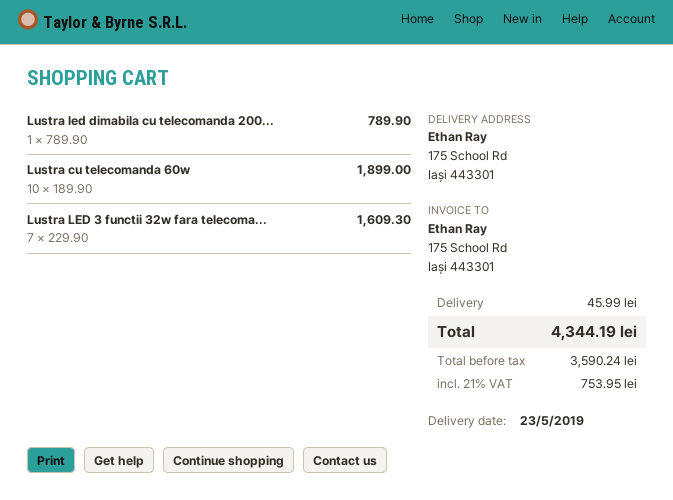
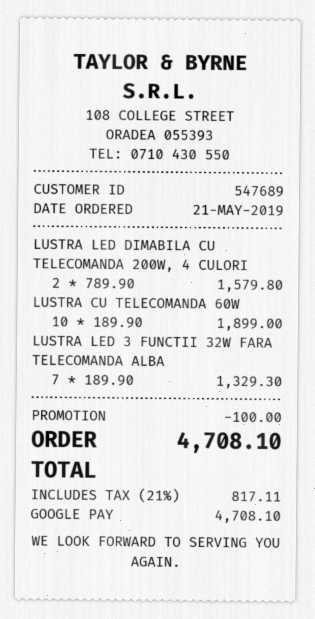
Lustra led dimabila cu telecomanda 200...: 1 x 789.90 = 789.90 -> 2 x 789.90 = 1579.80
Lustra LED 3 functii 32w fara telecoma...: 7 x 229.90 = 1609.30 -> 7 x 189.90 = 1329.30
discount: none -> 100.00
shipping: 45.99 -> none
tax: 21% = 753.95 -> 21% = 817.11
total: 4344.19 -> 4708.10

